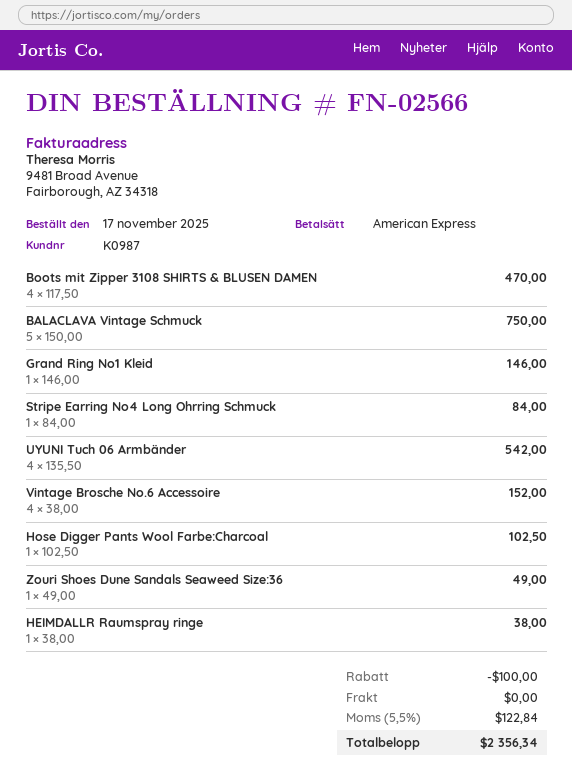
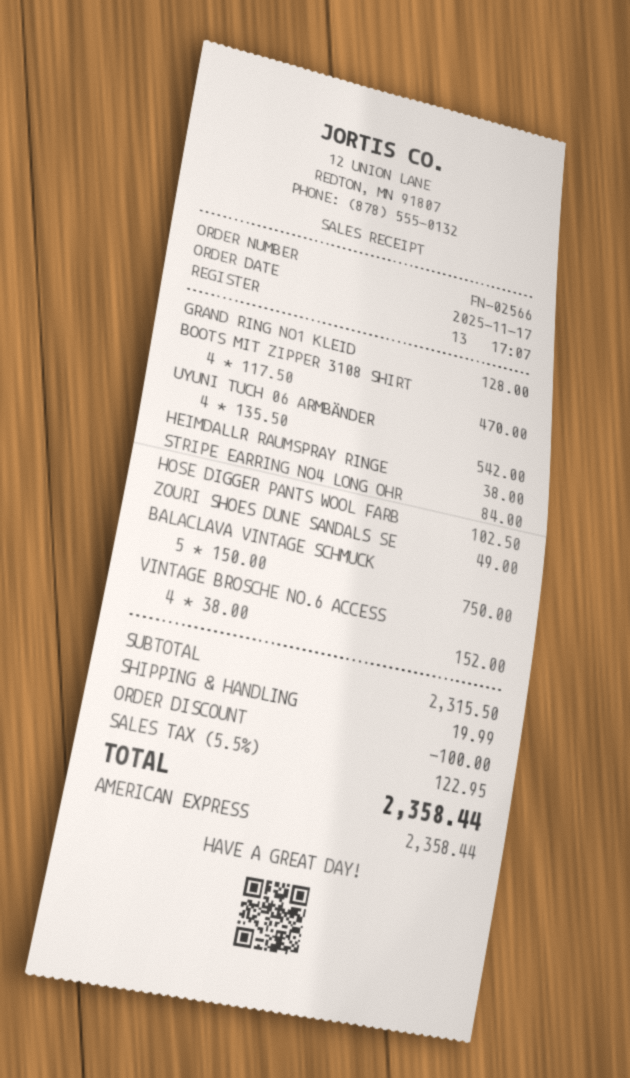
Grand Ring No1 Kleid: 1 x 146.00 = 146.00 -> 1 x 128.00 = 128.00
shipping: 0.00 -> 19.99
tax: 5.5% = 122.84 -> 5.5% = 122.95
total: 2356.34 -> 2358.44

